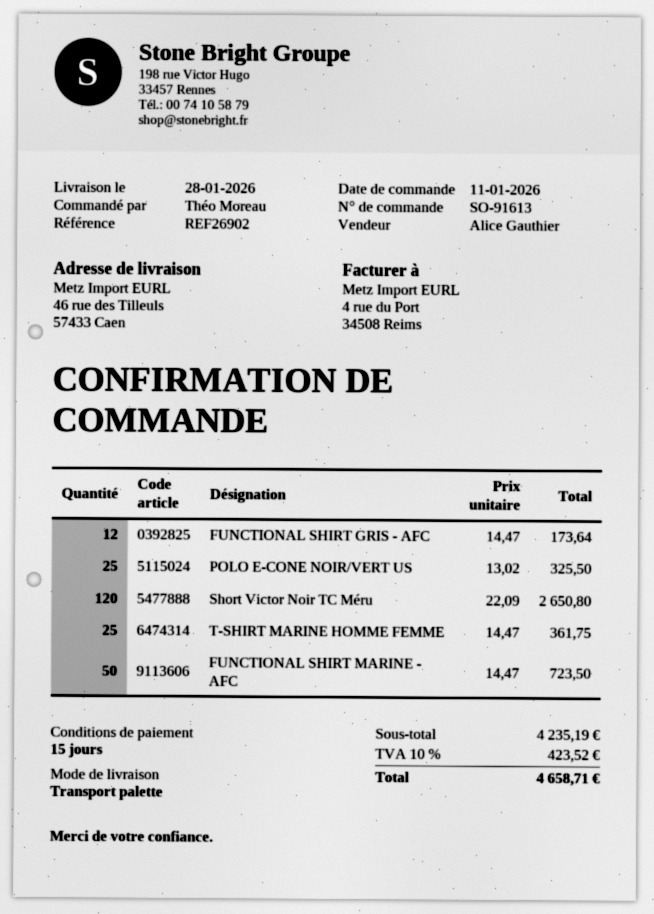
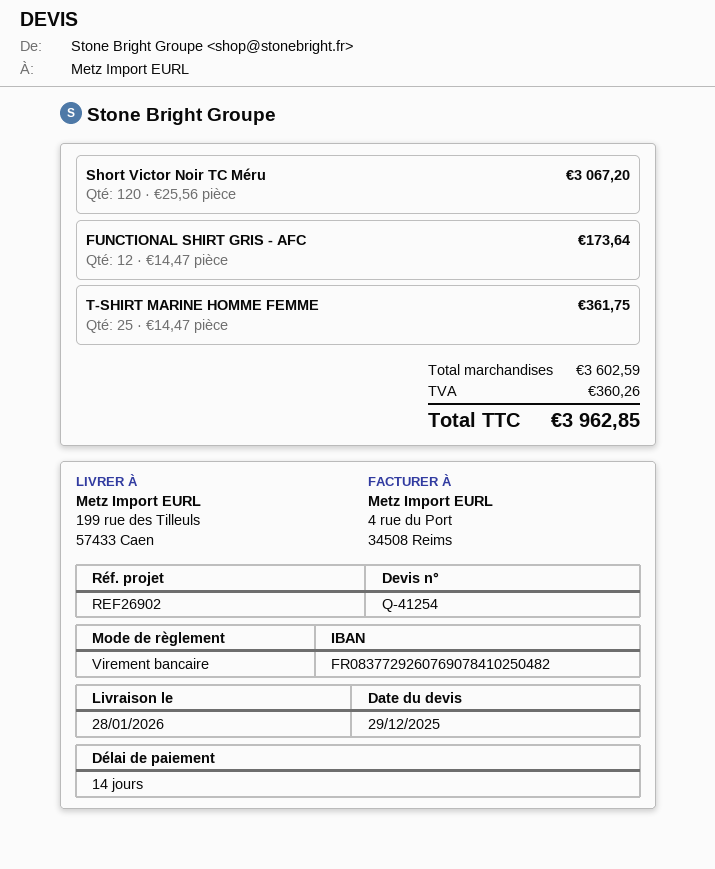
payment terms: 15 days -> 14 days
ship to: 46 rue des Tilleuls, 57433 Caen -> 199 rue des Tilleuls, 57433 Caen
POLO E-CONE NOIR/VERT US: 25 x 13.02 = 325.50 -> none
Short Victor Noir TC Méru: 120 x 22.09 = 2650.80 -> 120 x 25.56 = 3067.20
FUNCTIONAL SHIRT MARINE - AFC: 50 x 14.47 = 723.50 -> none
subtotal: 4235.19 -> 3602.59
tax: 423.52 -> 360.26
total: 4658.71 -> 3962.85

